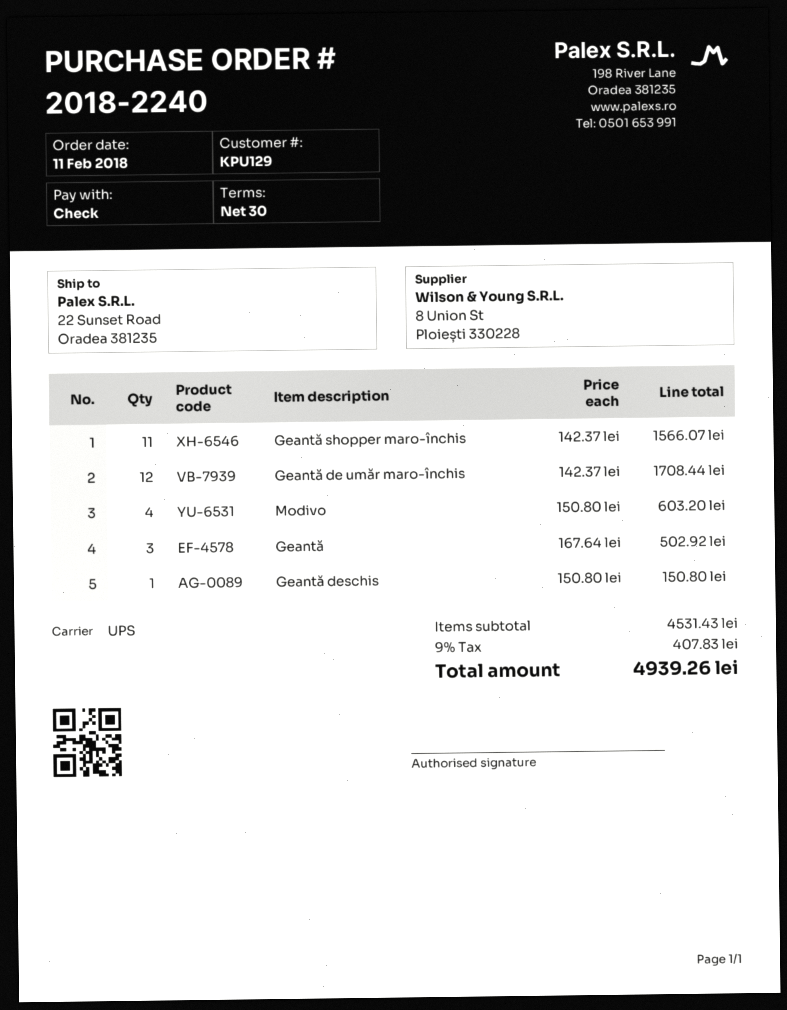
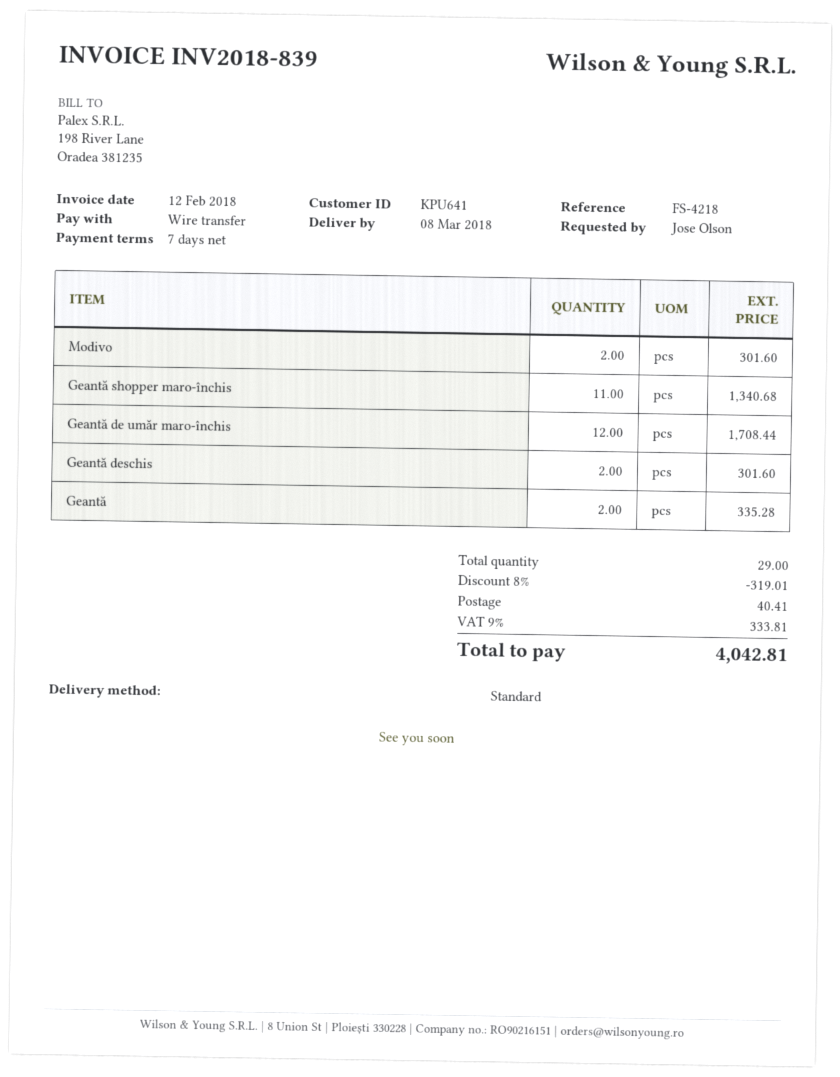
payment terms: 30 days -> 7 days
customer number: KPU129 -> KPU641
payment method: cheque -> bank transfer
shipping method: UPS -> standard
Geantă shopper maro-închis: 11 for 1566.07 -> 11 for 1340.68
Modivo: 4 for 603.20 -> 2 for 301.60
Geantă: 3 for 502.92 -> 2 for 335.28
Geantă deschis: 1 for 150.80 -> 2 for 301.60
discount: none -> 8% = 319.01
shipping: none -> 40.41
tax: 9% = 407.83 -> 9% = 333.81
total: 4939.26 -> 4042.81

